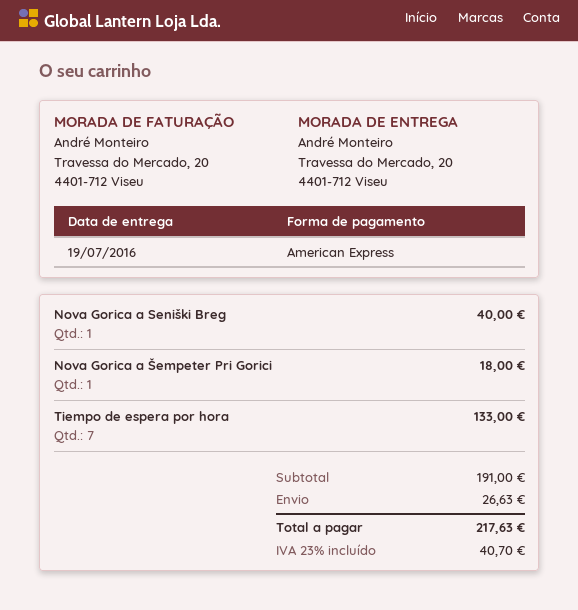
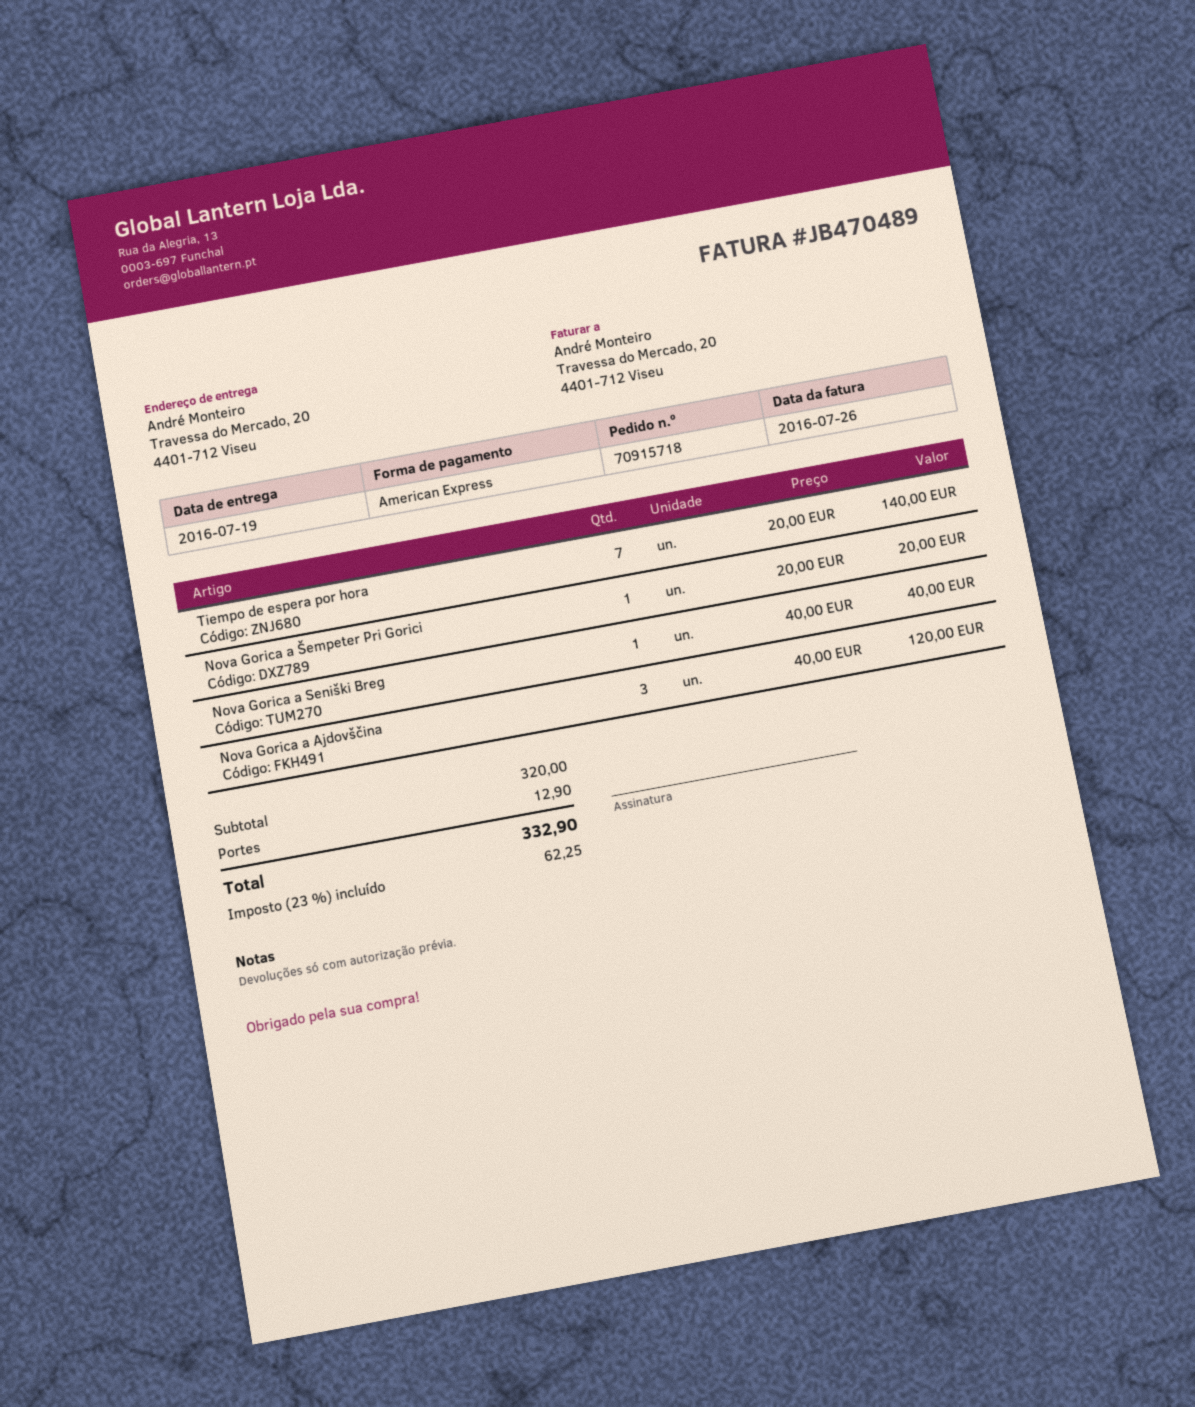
Nova Gorica a Šempeter Pri Gorici: 1 for 18.00 -> 1 for 20.00
Tiempo de espera por hora: 7 for 133.00 -> 7 for 140.00
Nova Gorica a Ajdovščina: none -> 3 for 120.00
subtotal: 191.00 -> 320.00
shipping: 26.63 -> 12.90
tax: 23% = 40.70 -> 23% = 62.25
total: 217.63 -> 332.90

